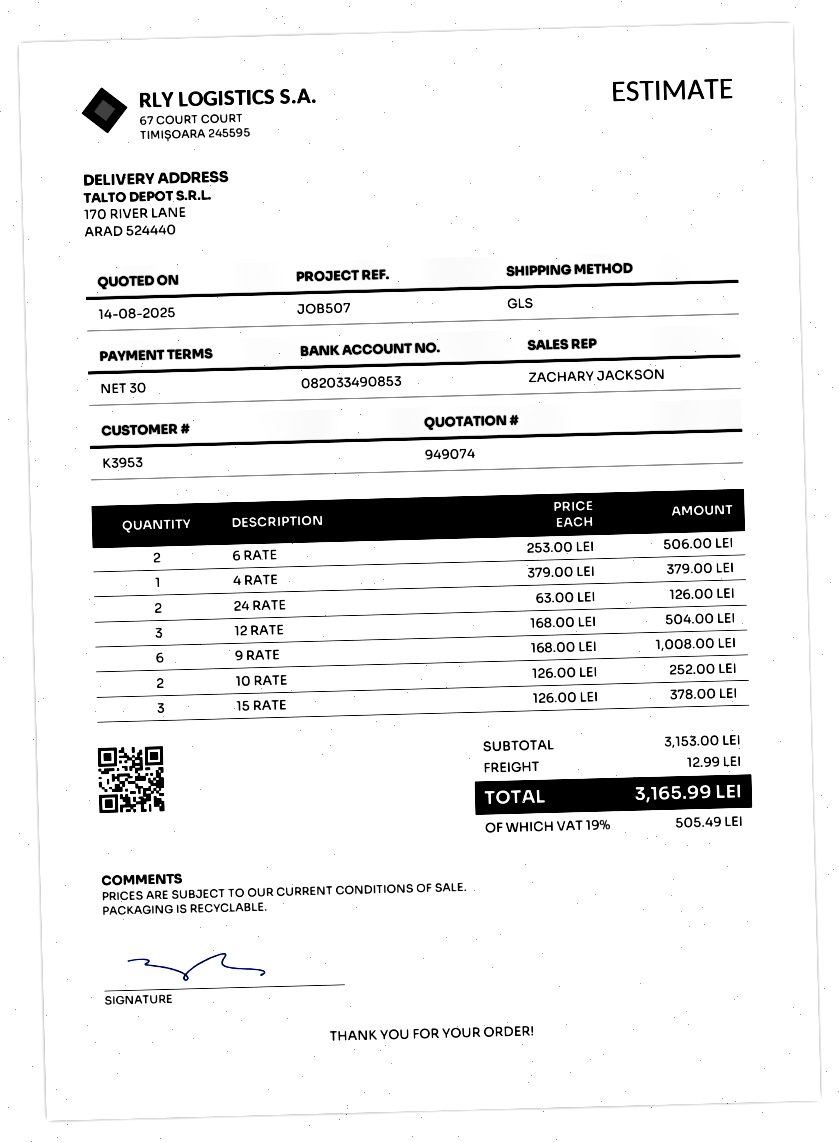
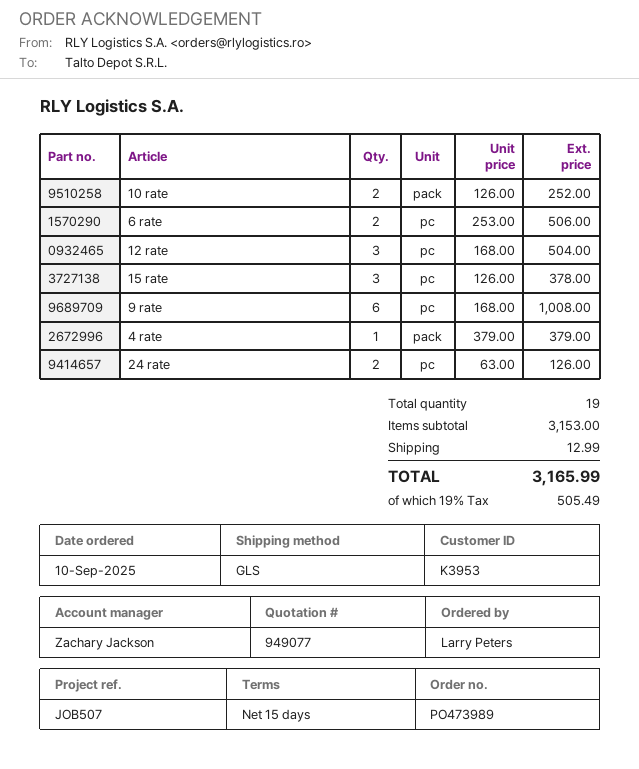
quote number: 949074 -> 949077
payment terms: 30 days -> 15 days

